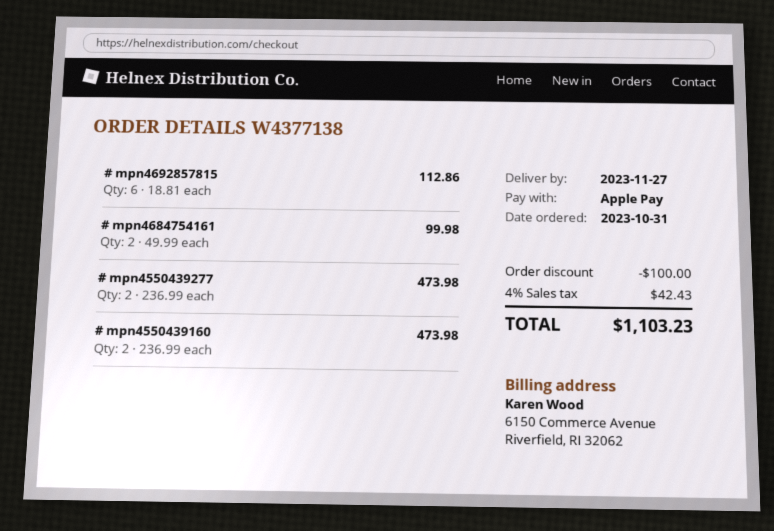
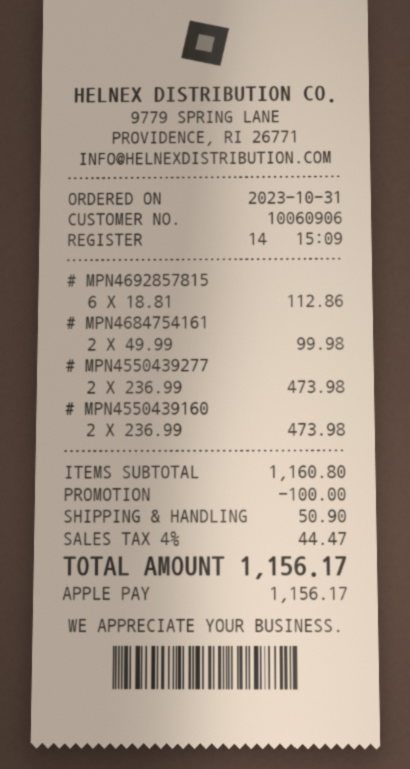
shipping: none -> 50.90
tax: 4% = 42.43 -> 4% = 44.47
total: 1103.23 -> 1156.17

